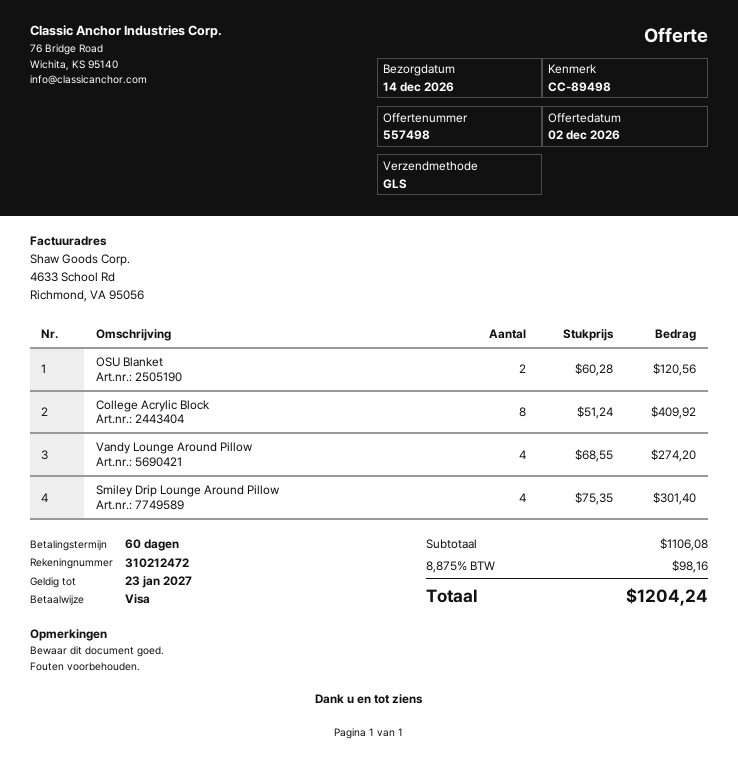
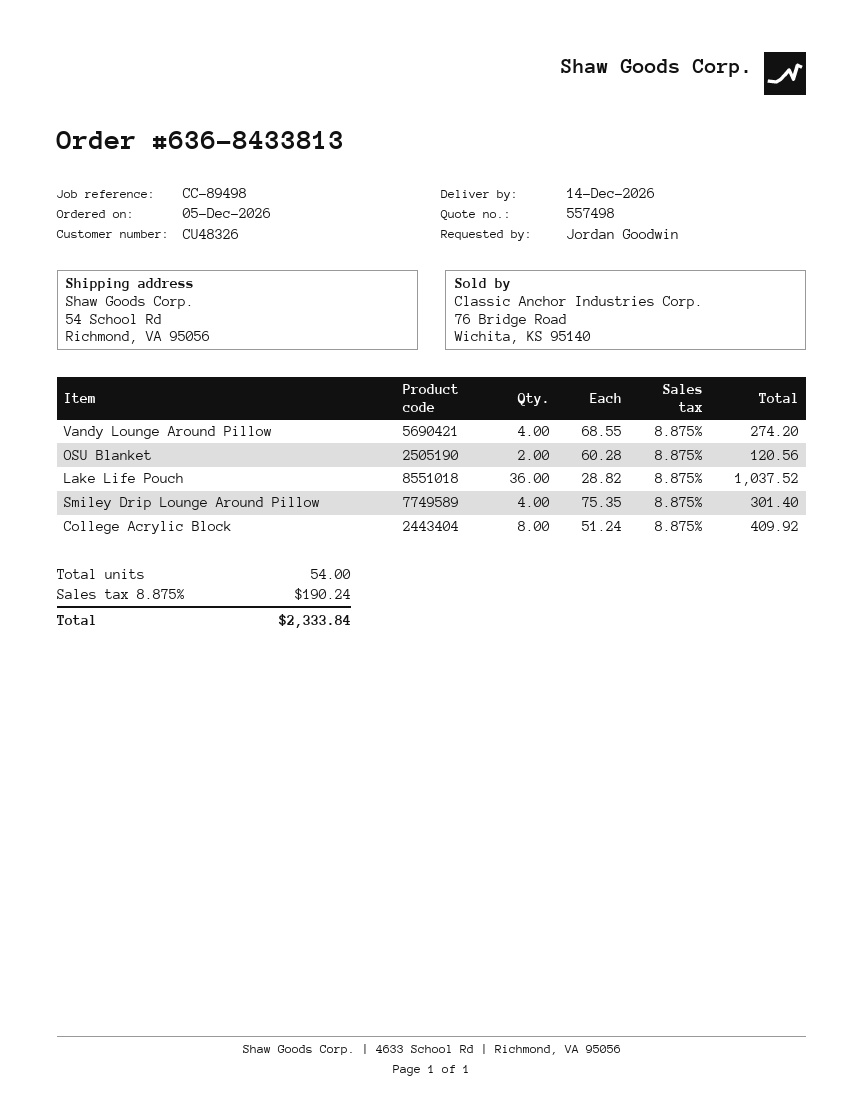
Lake Life Pouch: none -> 36 x 28.82 = 1037.52
tax: 8.875% = 98.16 -> 8.875% = 190.24
total: 1204.24 -> 2333.84

